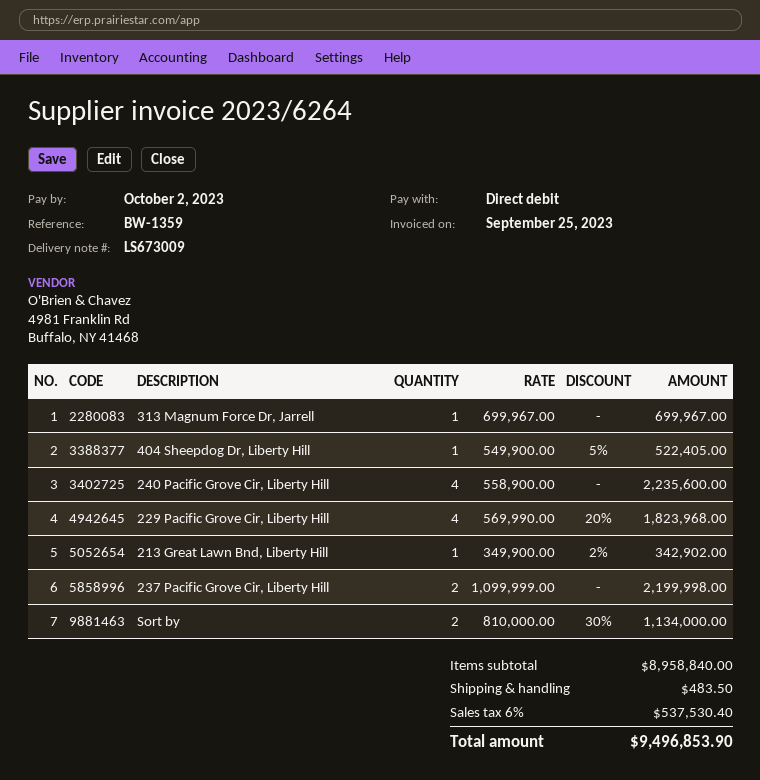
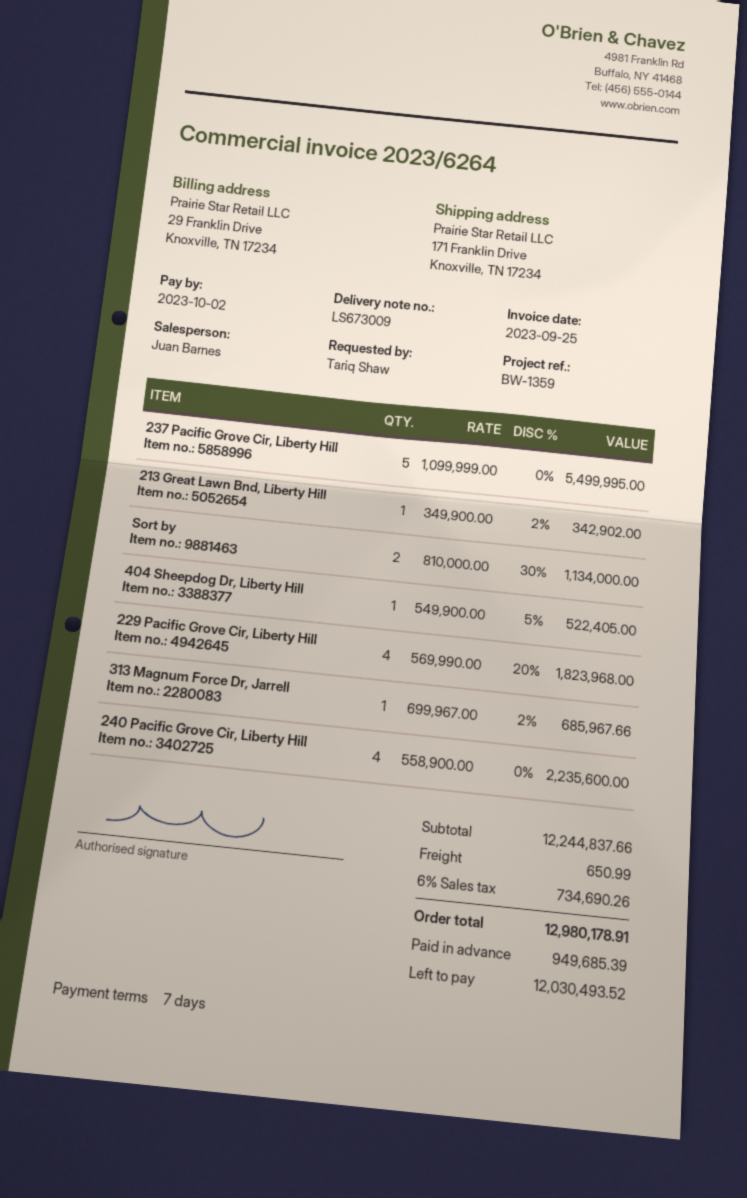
313 Magnum Force Dr, Jarrell: 1 x 699967.00 = 699967.00 -> 1 x 699967.00 - 2% = 685967.66
237 Pacific Grove Cir, Liberty Hill: 2 x 1099999.00 = 2199998.00 -> 5 x 1099999.00 = 5499995.00
subtotal: 8958840.00 -> 12244837.66
shipping: 483.50 -> 650.99
tax: 6% = 537530.40 -> 6% = 734690.26
total: 9496853.90 -> 12980178.91

